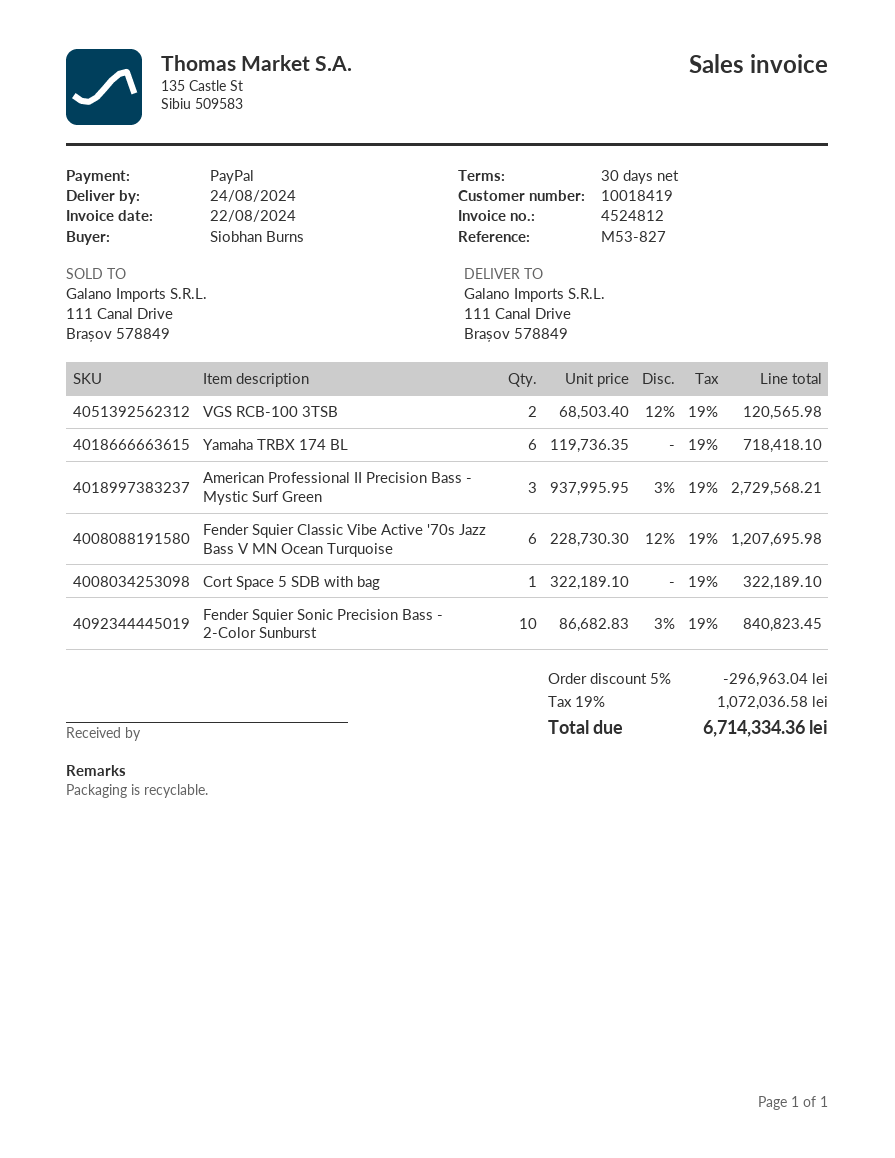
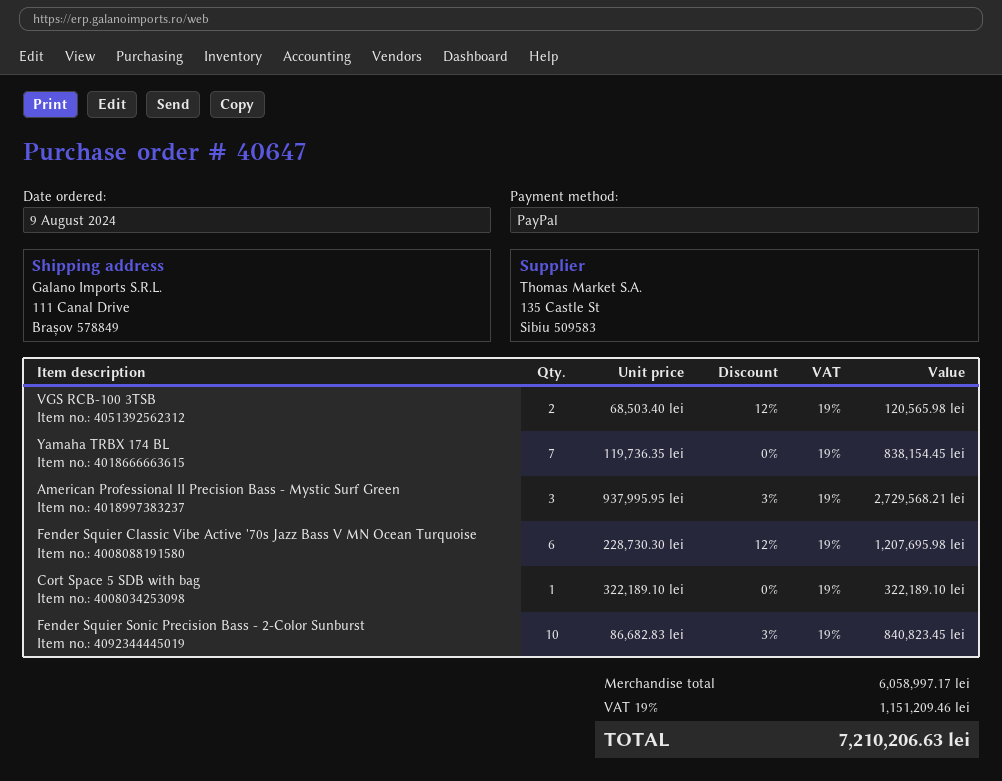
Yamaha TRBX 174 BL: 6 x 119736.35 = 718418.10 -> 7 x 119736.35 = 838154.45
discount: 5% = 296963.04 -> none
tax: 19% = 1072036.58 -> 19% = 1151209.46
total: 6714334.36 -> 7210206.63

